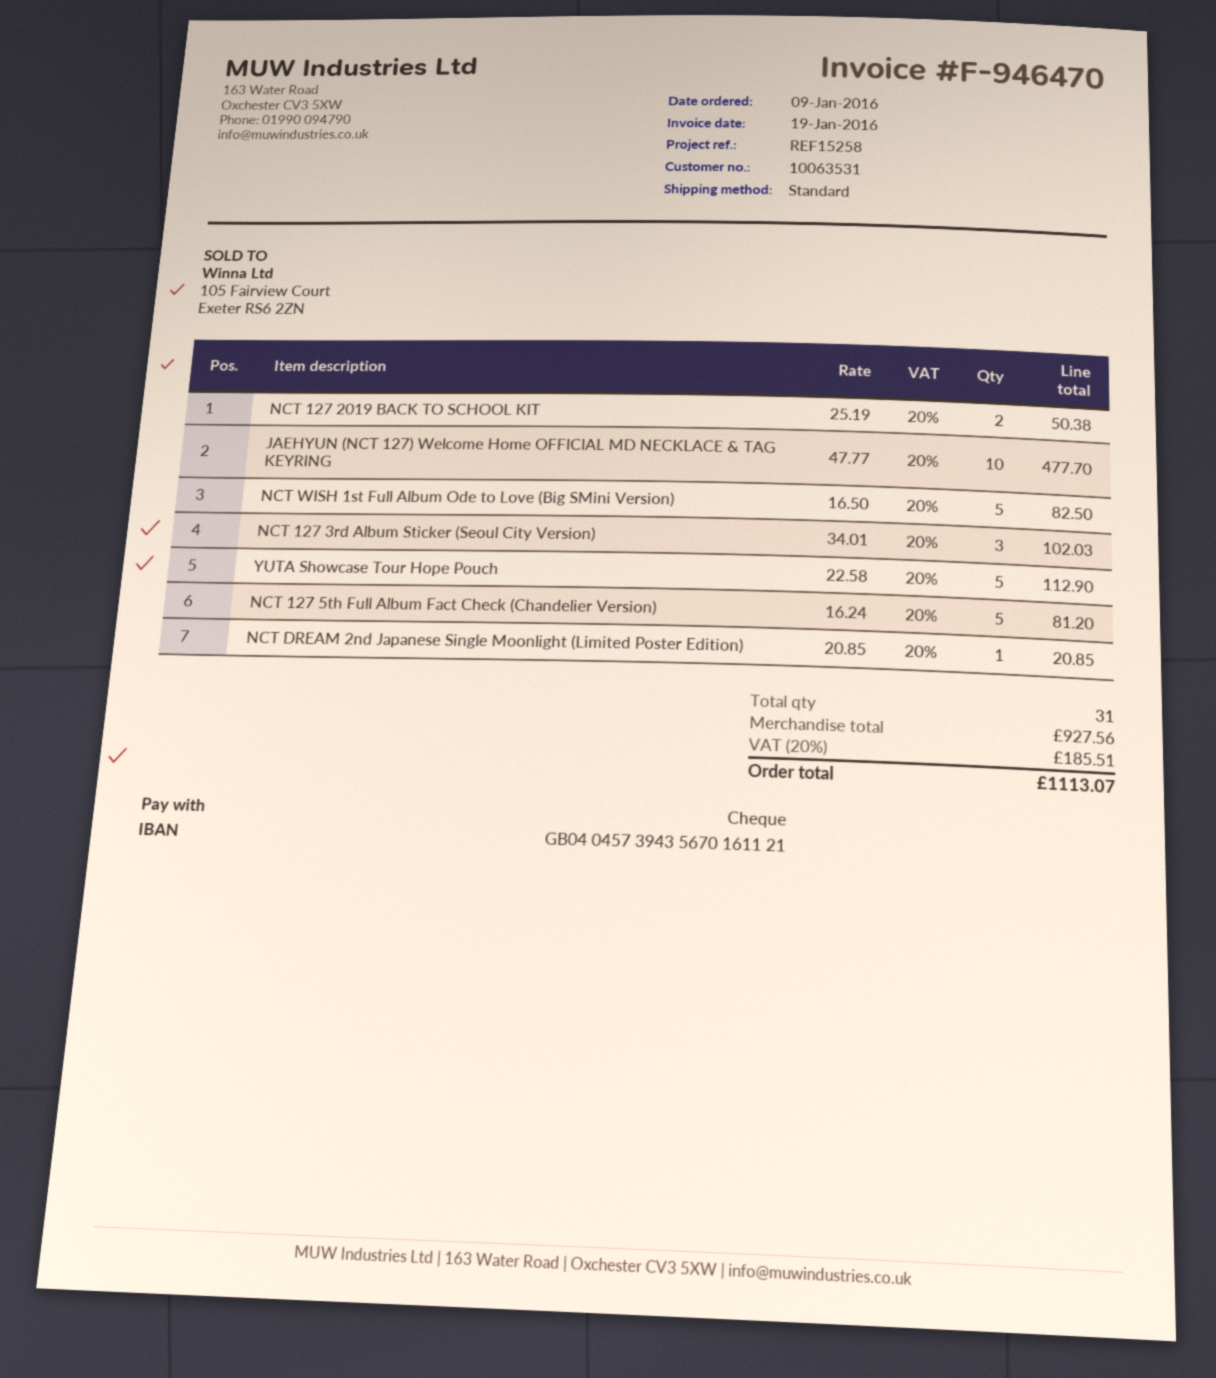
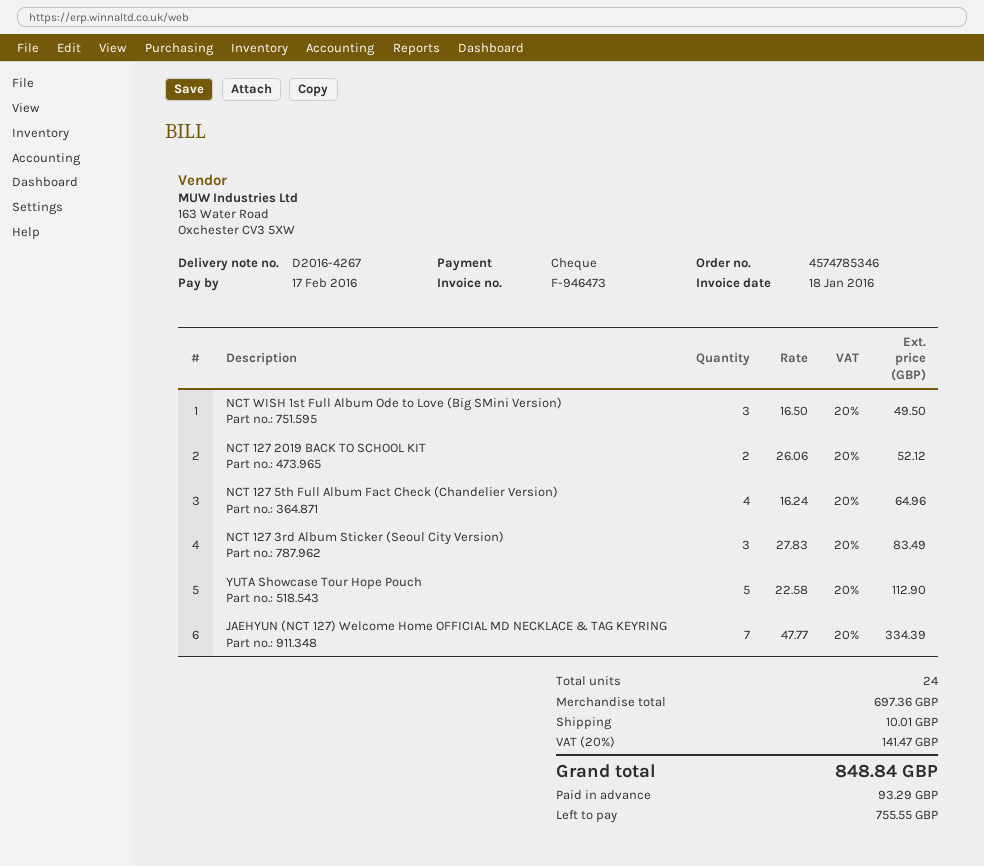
invoice number: F-946470 -> F-946473
invoice date: 2016-01-19 -> 2016-01-18
NCT 127 2019 BACK TO SCHOOL KIT: 2 x 25.19 = 50.38 -> 2 x 26.06 = 52.12
JAEHYUN (NCT 127) Welcome Home OFFICIAL MD NECKLACE & TAG KEYRING: 10 x 47.77 = 477.70 -> 7 x 47.77 = 334.39
NCT WISH 1st Full Album Ode to Love (Big SMini Version): 5 x 16.50 = 82.50 -> 3 x 16.50 = 49.50
NCT 127 3rd Album Sticker (Seoul City Version): 3 x 34.01 = 102.03 -> 3 x 27.83 = 83.49
NCT 127 5th Full Album Fact Check (Chandelier Version): 5 x 16.24 = 81.20 -> 4 x 16.24 = 64.96
NCT DREAM 2nd Japanese Single Moonlight (Limited Poster Edition): 1 x 20.85 = 20.85 -> none
total quantity: 31 -> 24
subtotal: 927.56 -> 697.36
shipping: none -> 10.01
tax: 20% = 185.51 -> 20% = 141.47
total: 1113.07 -> 848.84

